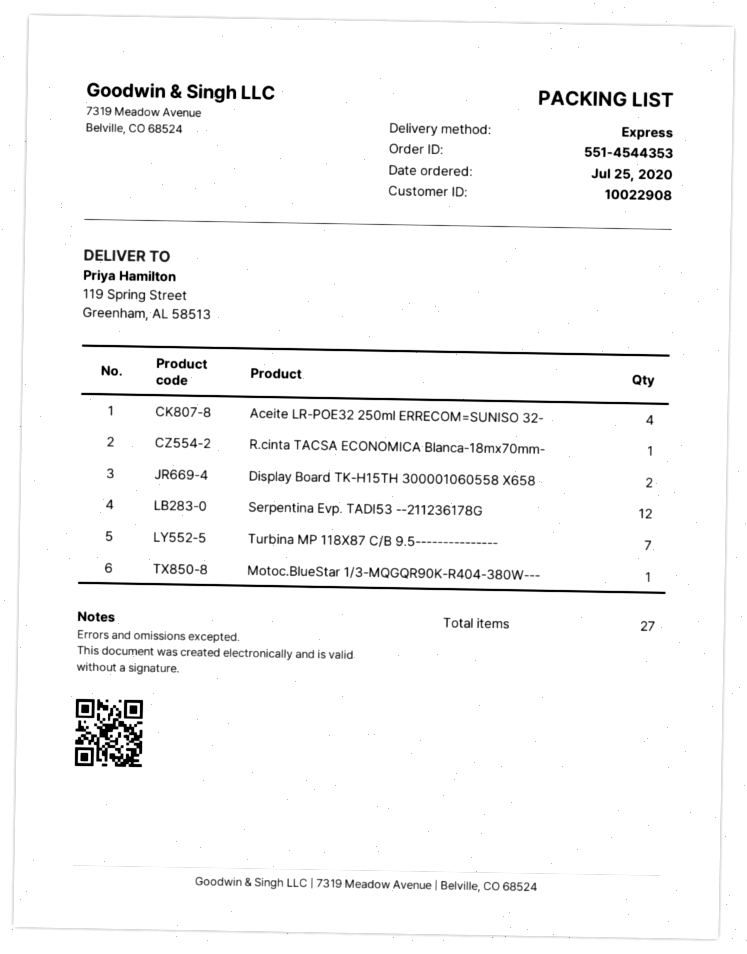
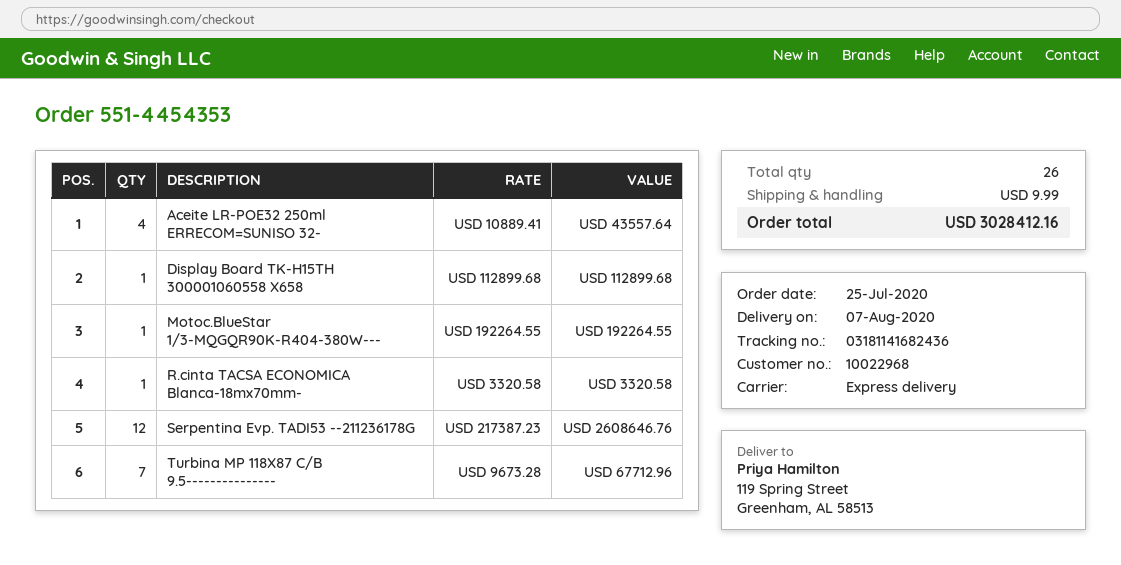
order number: 551-4544353 -> 551-4454353
customer number: 10022908 -> 10022968
Display Board TK-H15TH 300001060558 X658: 2 -> 1
total quantity: 27 -> 26

